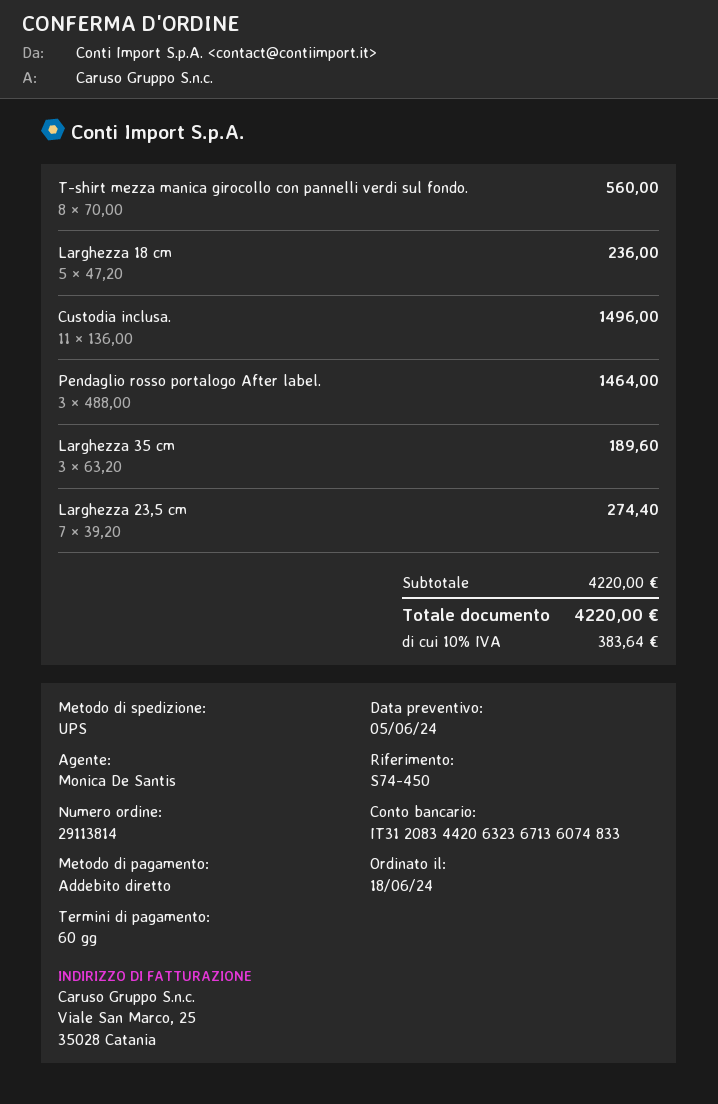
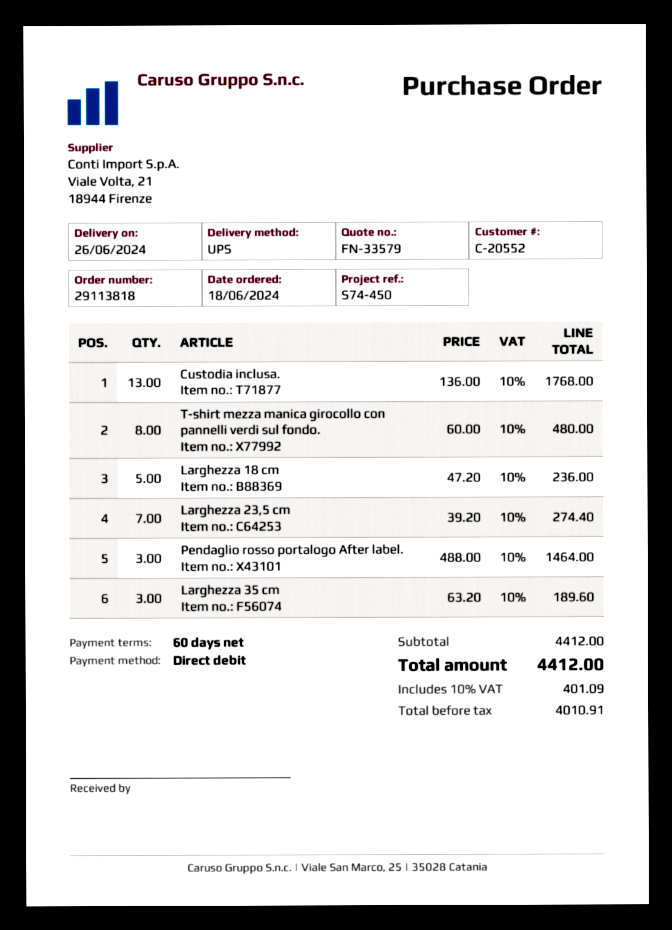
order number: 29113814 -> 29113818
T-shirt mezza manica girocollo con pannelli verdi sul fondo.: 8 x 70.00 = 560.00 -> 8 x 60.00 = 480.00
Custodia inclusa.: 11 x 136.00 = 1496.00 -> 13 x 136.00 = 1768.00
subtotal: 4220.00 -> 4412.00
tax: 10% = 383.64 -> 10% = 401.09
total: 4220.00 -> 4412.00

